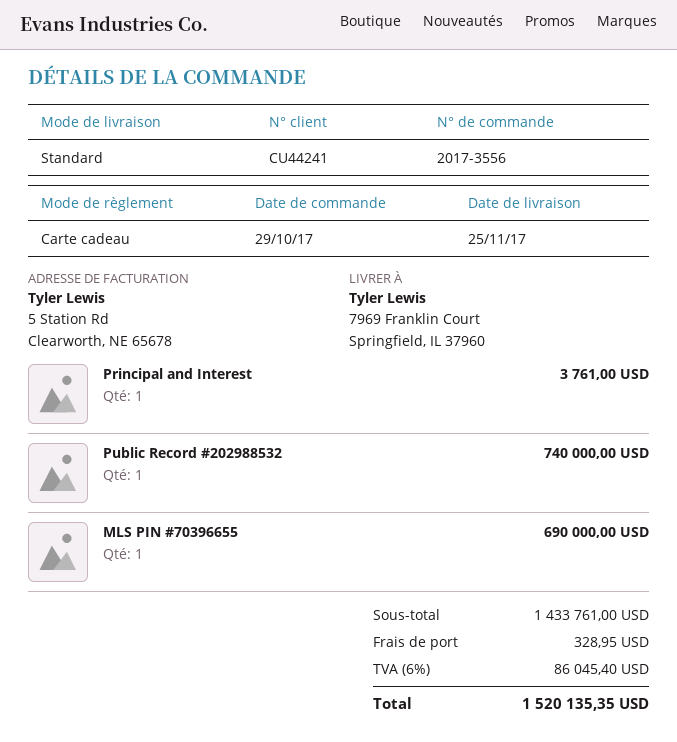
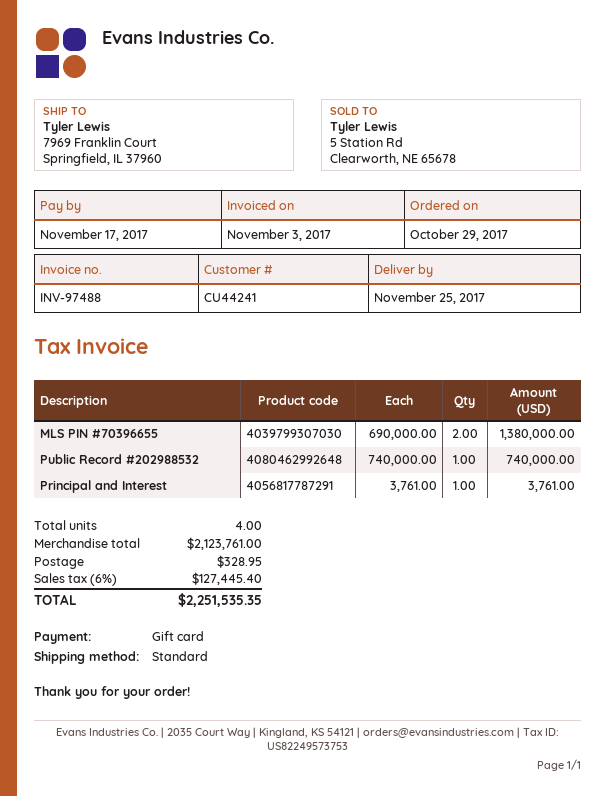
MLS PIN #70396655: 1 for 690000.00 -> 2 for 1380000.00
subtotal: 1433761.00 -> 2123761.00
tax: 6% = 86045.40 -> 6% = 127445.40
total: 1520135.35 -> 2251535.35

